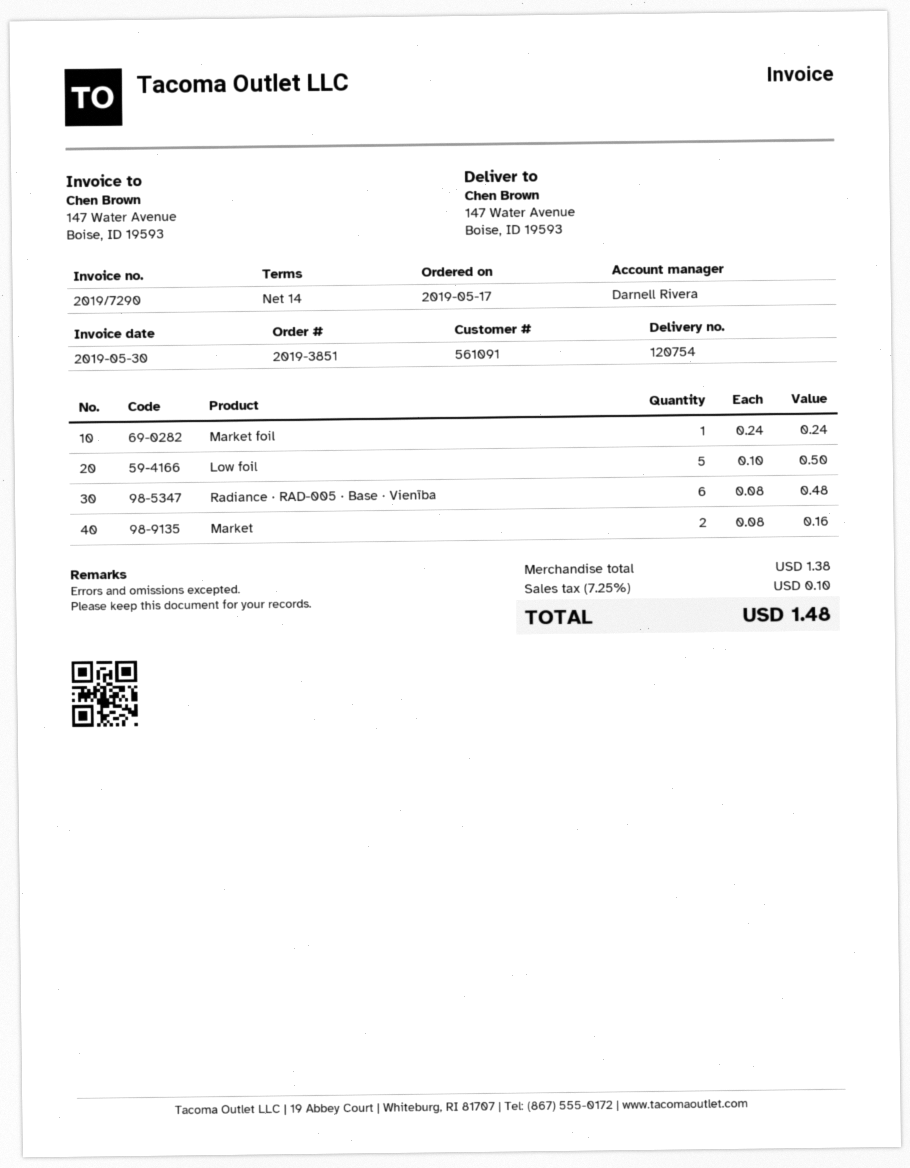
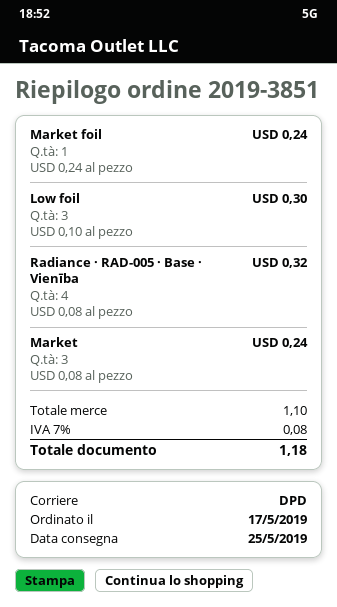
Low foil: 5 x 0.10 = 0.50 -> 3 x 0.10 = 0.30
Radiance · RAD-005 · Base · Vienība: 6 x 0.08 = 0.48 -> 4 x 0.08 = 0.32
Market: 2 x 0.08 = 0.16 -> 3 x 0.08 = 0.24
subtotal: 1.38 -> 1.10
tax: 7.25% = 0.10 -> 7% = 0.08
total: 1.48 -> 1.18

